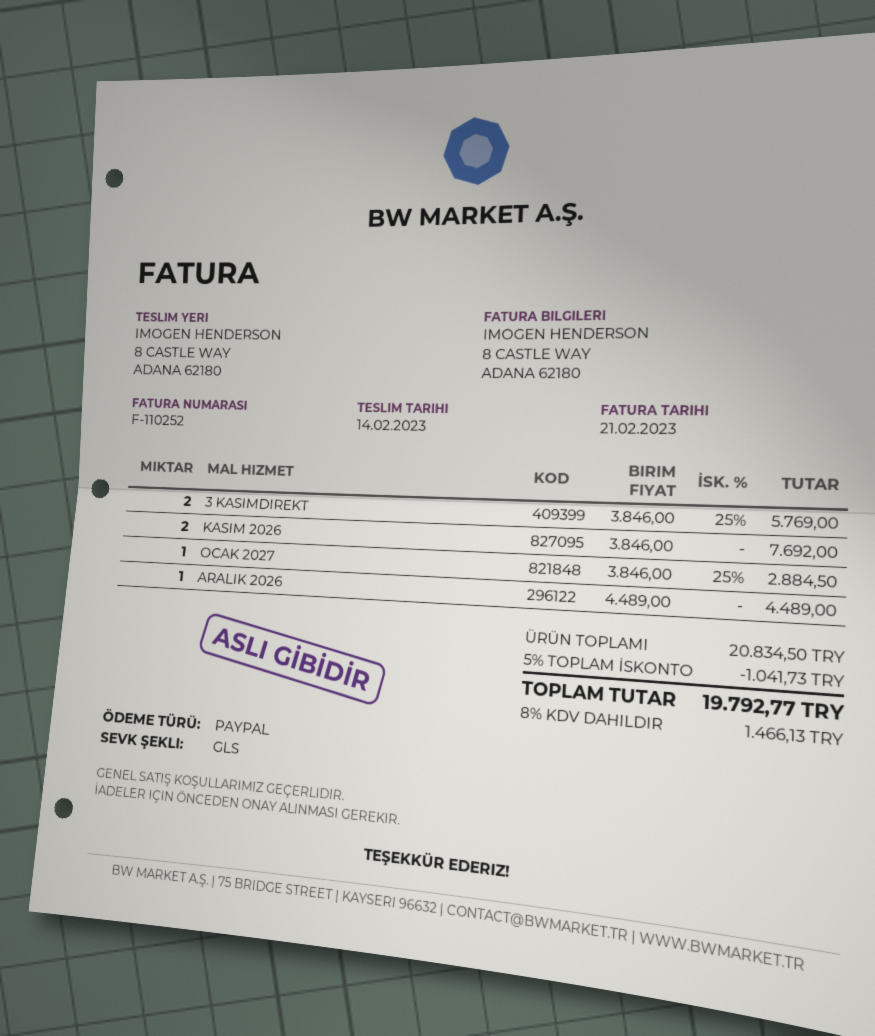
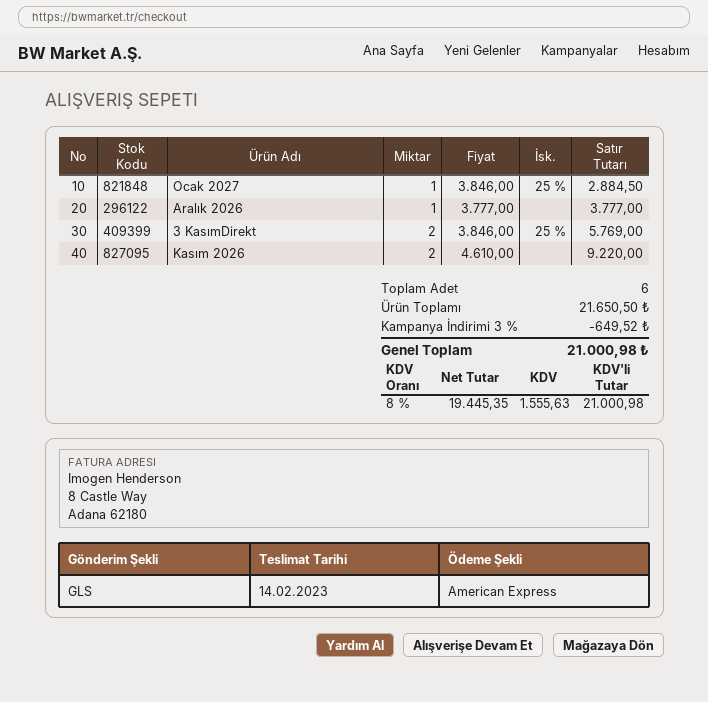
payment method: PayPal -> American Express
KASIM 2026: 2 x 3846.00 = 7692.00 -> 2 x 4610.00 = 9220.00
ARALIK 2026: 1 x 4489.00 = 4489.00 -> 1 x 3777.00 = 3777.00
subtotal: 20834.50 -> 21650.50
discount: 5% = 1041.73 -> 3% = 649.52
tax: 8% = 1466.13 -> 8% = 1555.63
total: 19792.77 -> 21000.98

